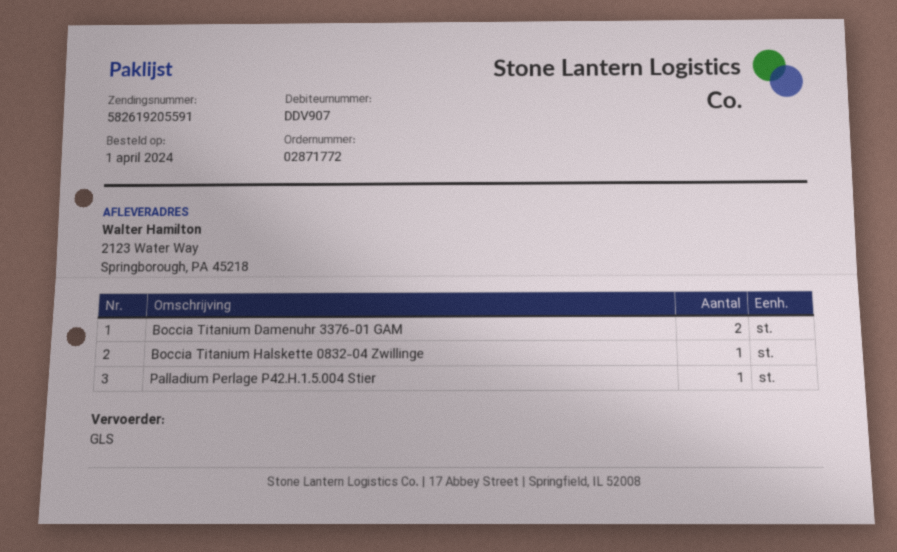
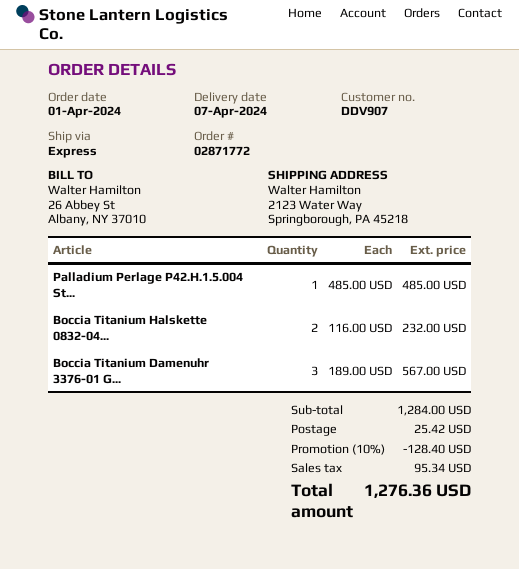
shipping method: GLS -> express
Boccia Titanium Damenuhr 3376-01 GAM: 2 -> 3
Boccia Titanium Halskette 0832-04 Zwillinge: 1 -> 2

